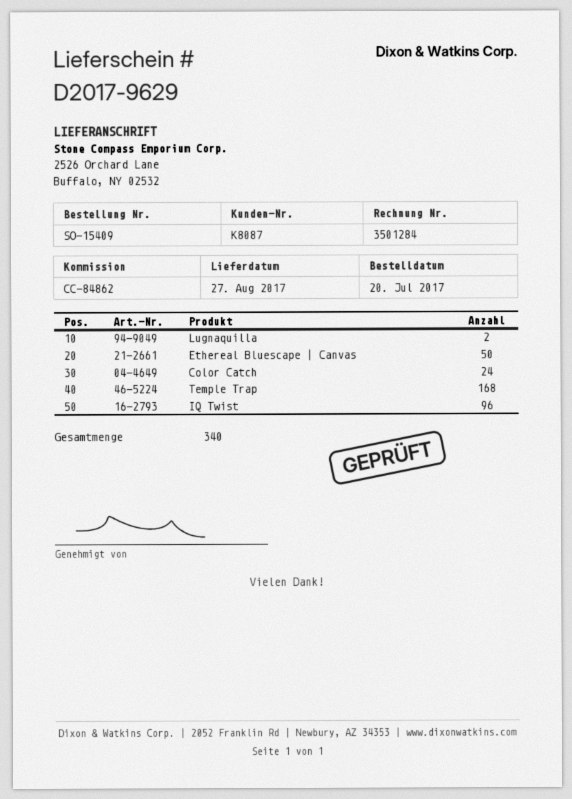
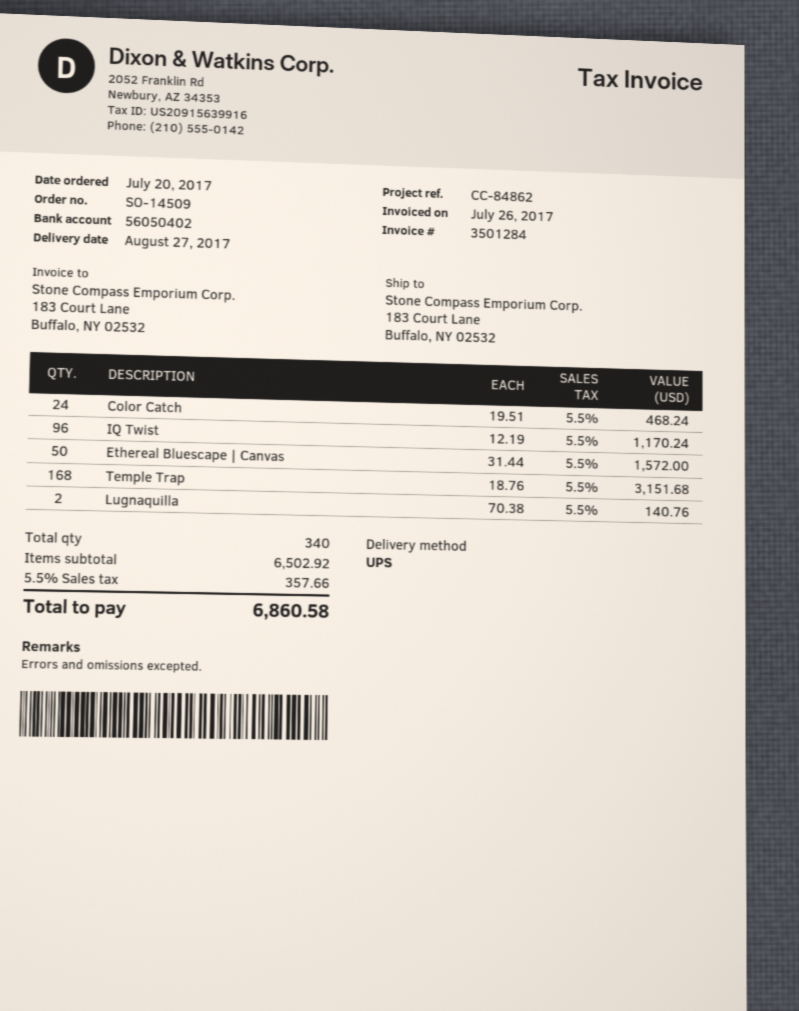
order number: SO-15409 -> SO-14509
ship to: 2526 Orchard Lane, Buffalo, NY 02532 -> 183 Court Lane, Buffalo, NY 02532

